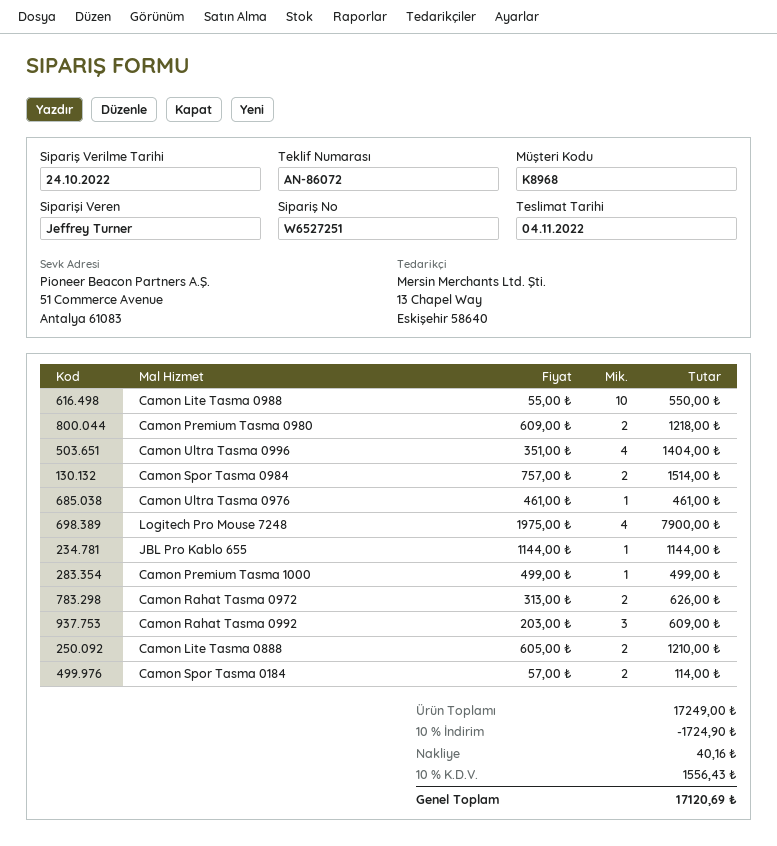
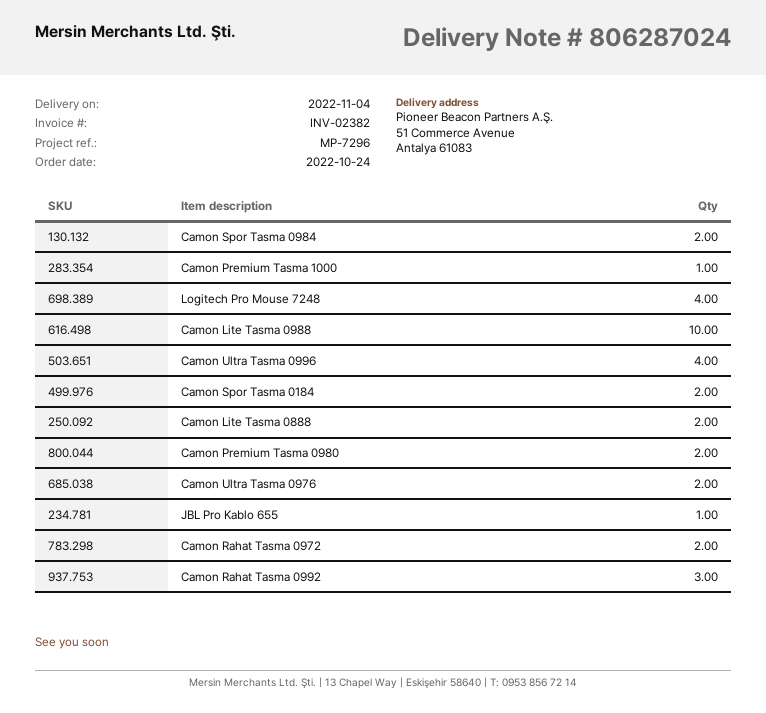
Camon Ultra Tasma 0976: 1 -> 2

